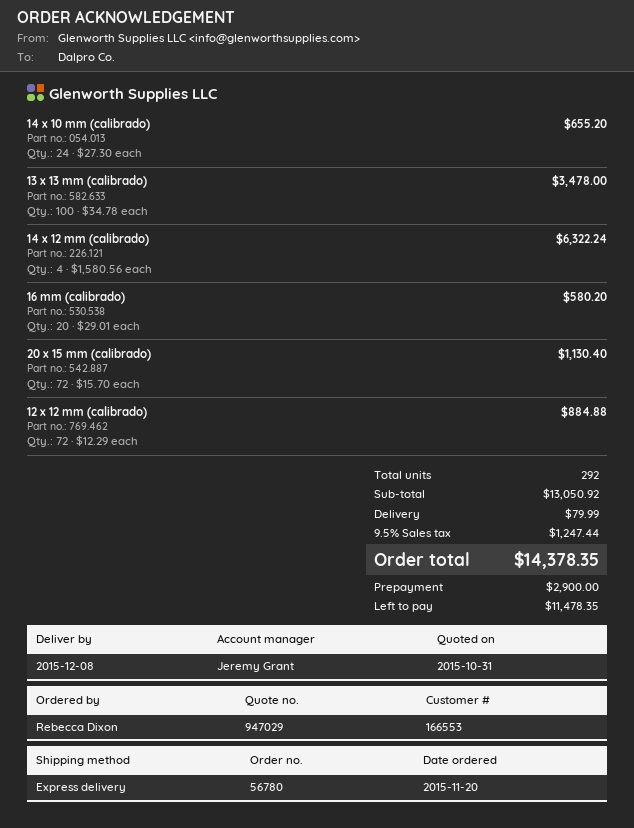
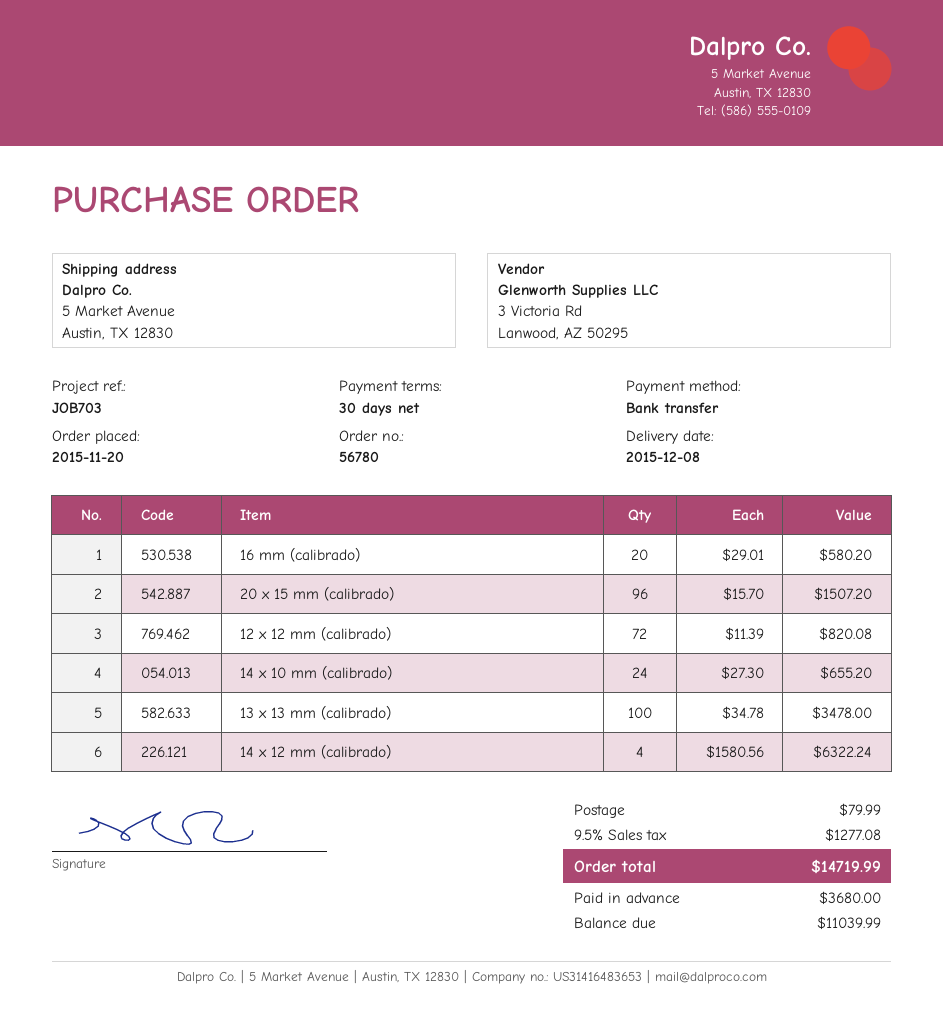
20 x 15 mm (calibrado): 72 x 15.70 = 1130.40 -> 96 x 15.70 = 1507.20
12 x 12 mm (calibrado): 72 x 12.29 = 884.88 -> 72 x 11.39 = 820.08
tax: 9.5% = 1247.44 -> 9.5% = 1277.08
total: 14378.35 -> 14719.99
deposit: 2900.00 -> 3680.00
balance: 11478.35 -> 11039.99

